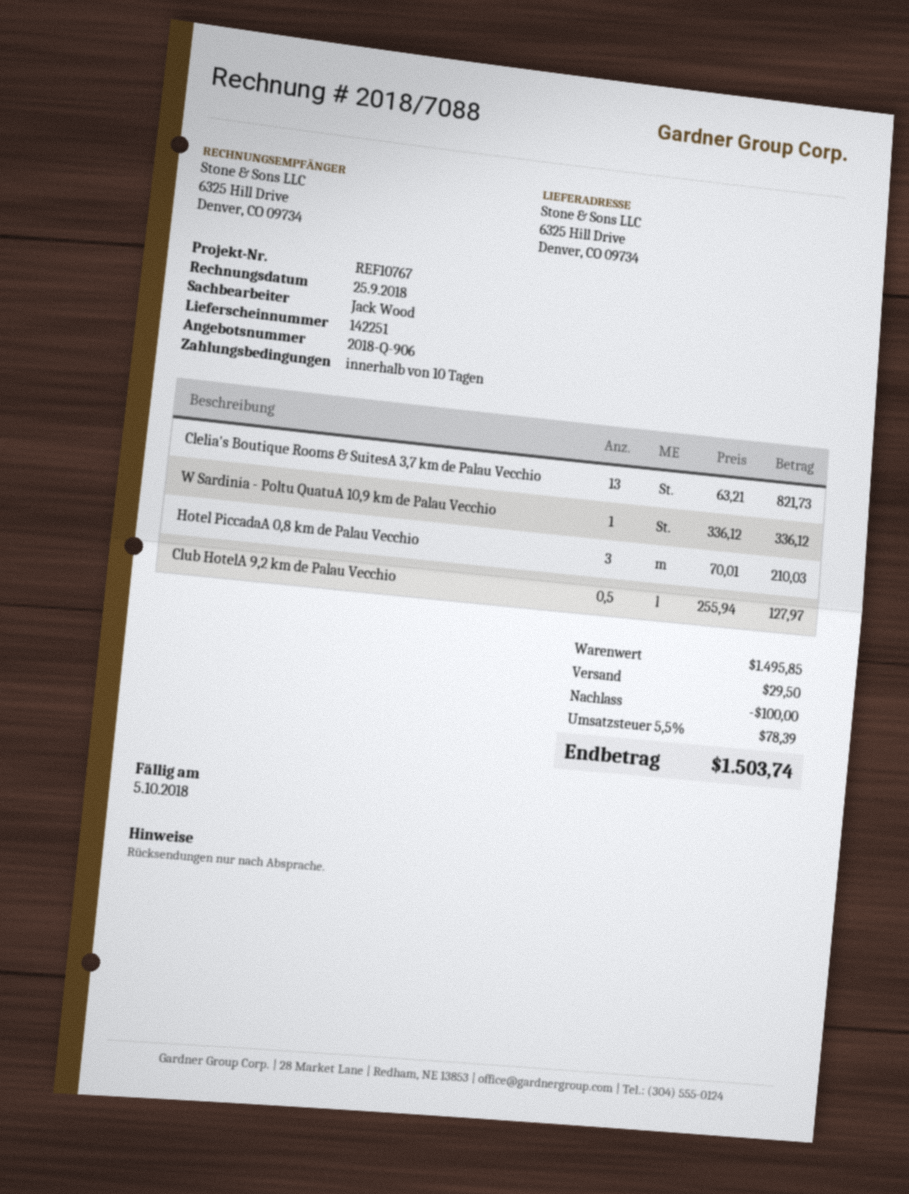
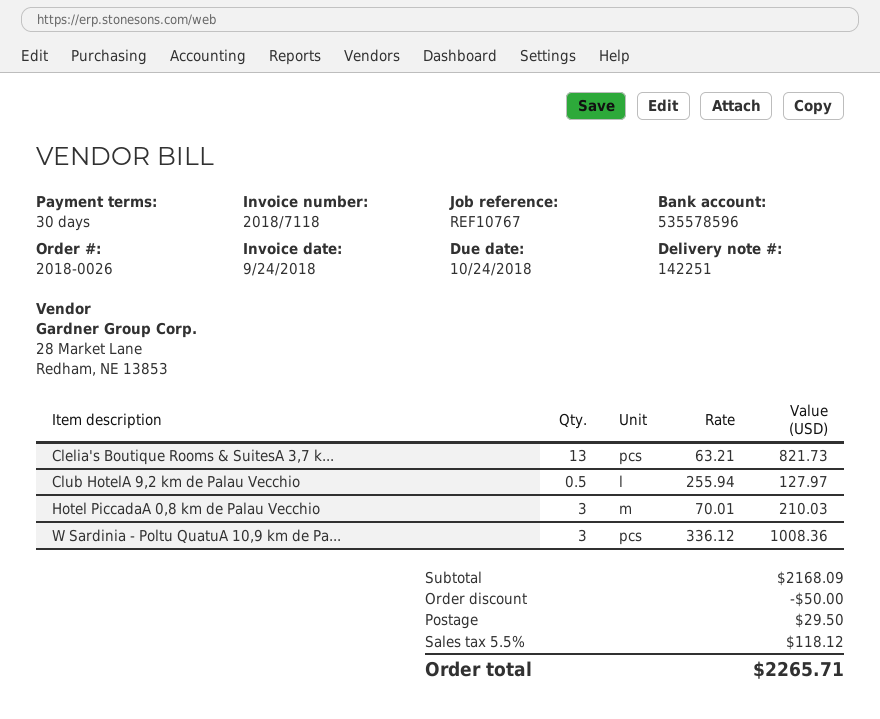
invoice number: 2018/7088 -> 2018/7118
invoice date: 2018-09-25 -> 2018-09-24
payment terms: 10 days -> 30 days
due date: 2018-10-05 -> 2018-10-24
W Sardinia - Poltu QuatuA 10,9 km de Palau Vecchio: 1 x 336.12 = 336.12 -> 3 x 336.12 = 1008.36
subtotal: 1495.85 -> 2168.09
discount: 100.00 -> 50.00
tax: 5.5% = 78.39 -> 5.5% = 118.12
total: 1503.74 -> 2265.71

